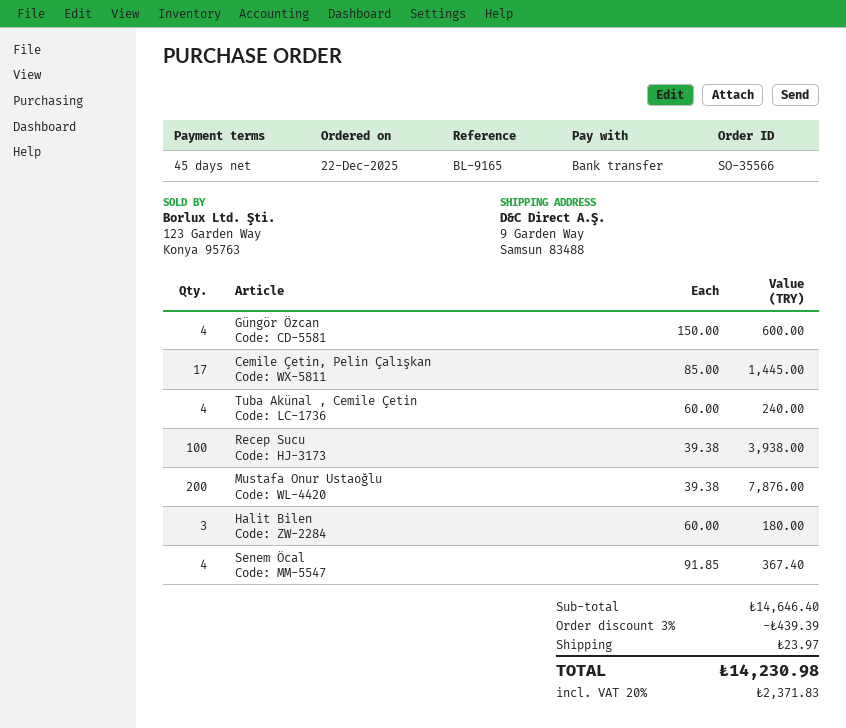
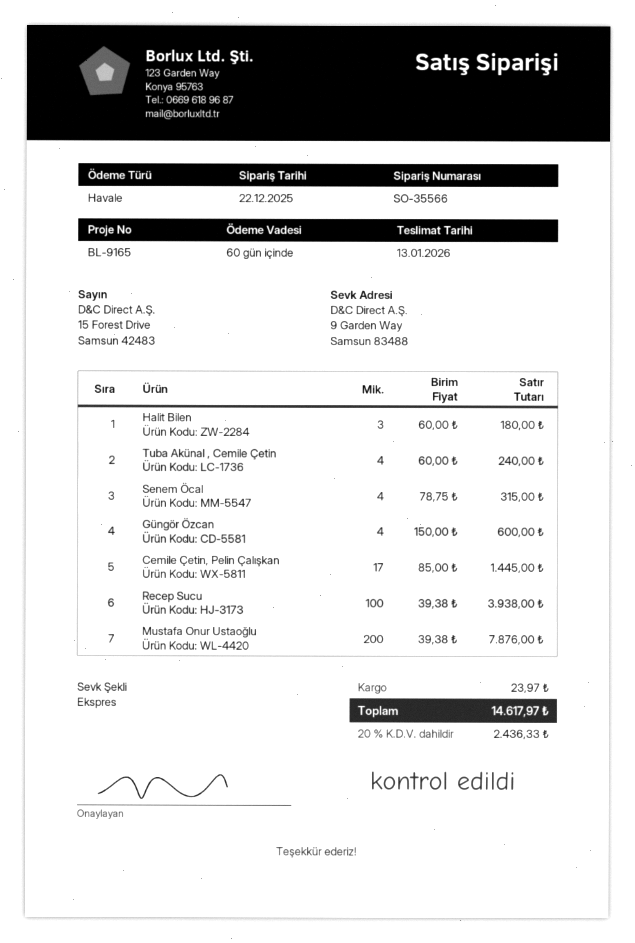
payment terms: 45 days -> 60 days
Senem Öcal: 4 x 91.85 = 367.40 -> 4 x 78.75 = 315.00
discount: 3% = 439.39 -> none
tax: 20% = 2371.83 -> 20% = 2436.33
total: 14230.98 -> 14617.97

